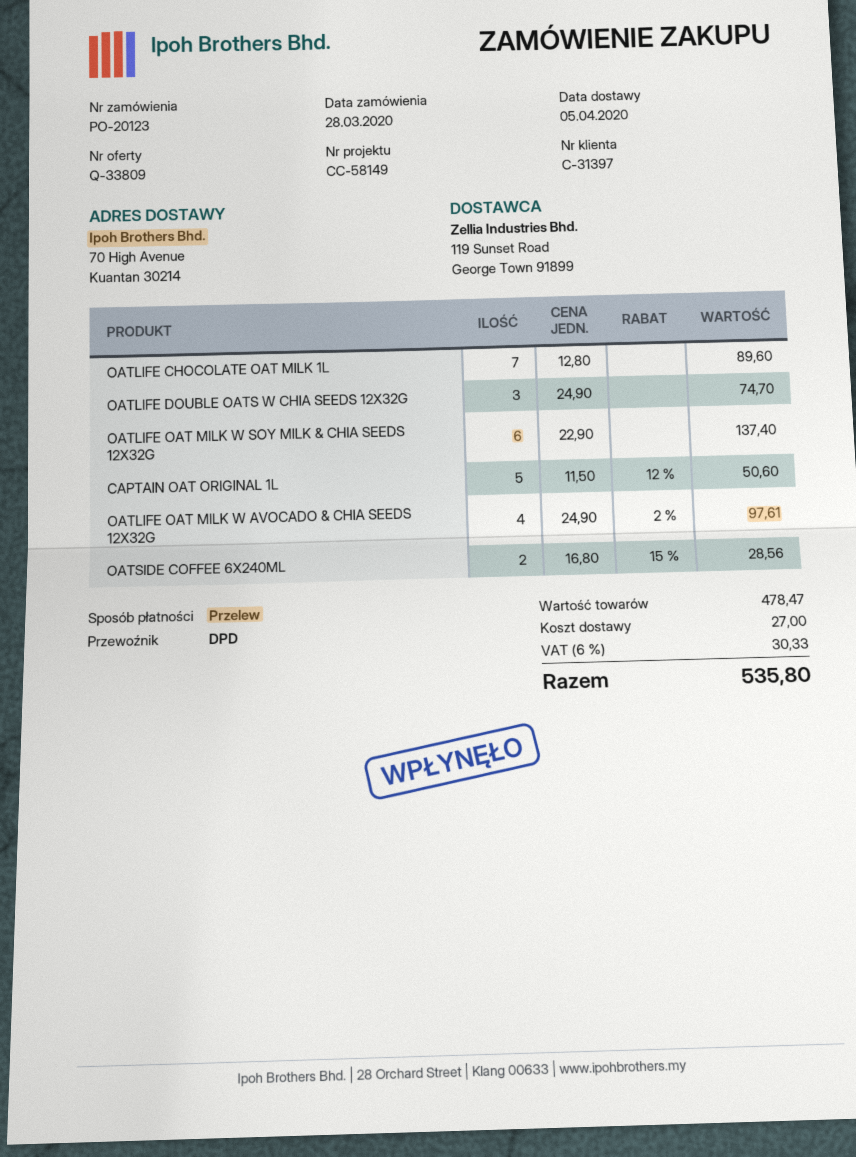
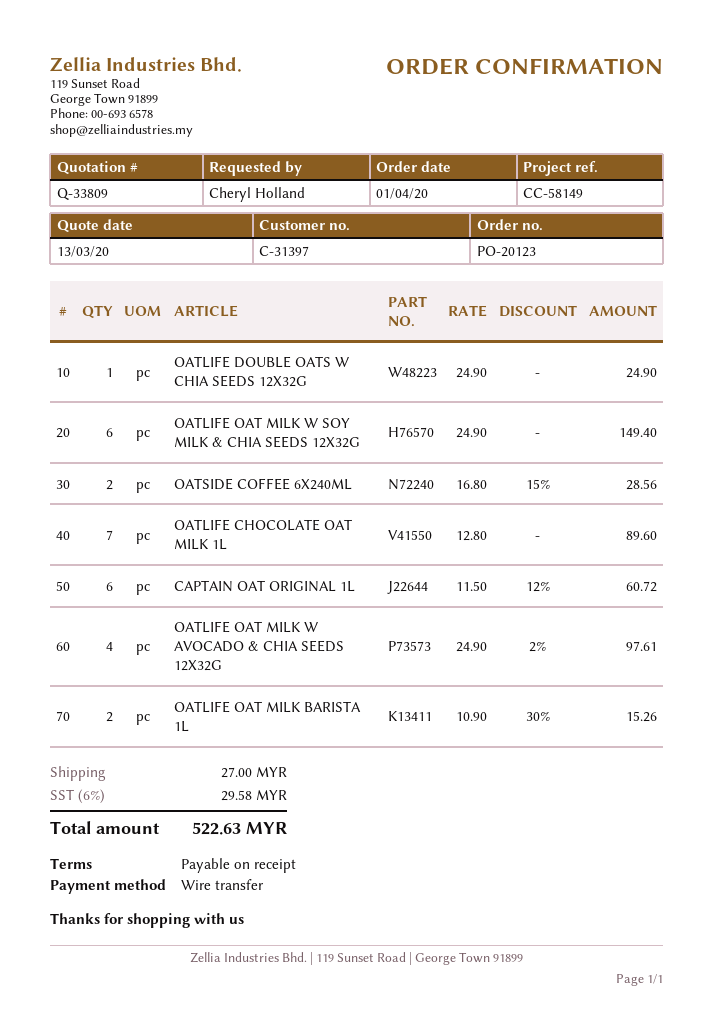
order date: 2020-03-28 -> 2020-04-01
OATLIFE DOUBLE OATS W CHIA SEEDS 12X32G: 3 x 24.90 = 74.70 -> 1 x 24.90 = 24.90
OATLIFE OAT MILK W SOY MILK & CHIA SEEDS 12X32G: 6 x 22.90 = 137.40 -> 6 x 24.90 = 149.40
CAPTAIN OAT ORIGINAL 1L: 5 x 11.50 - 12% = 50.60 -> 6 x 11.50 - 12% = 60.72
OATLIFE OAT MILK BARISTA 1L: none -> 2 x 10.90 - 30% = 15.26
tax: 6% = 30.33 -> 6% = 29.58
total: 535.80 -> 522.63

